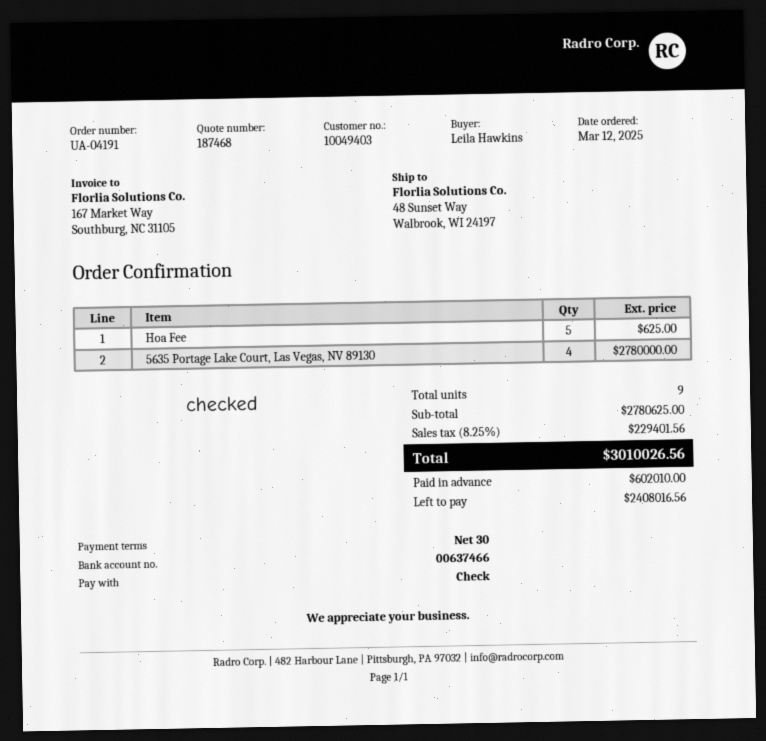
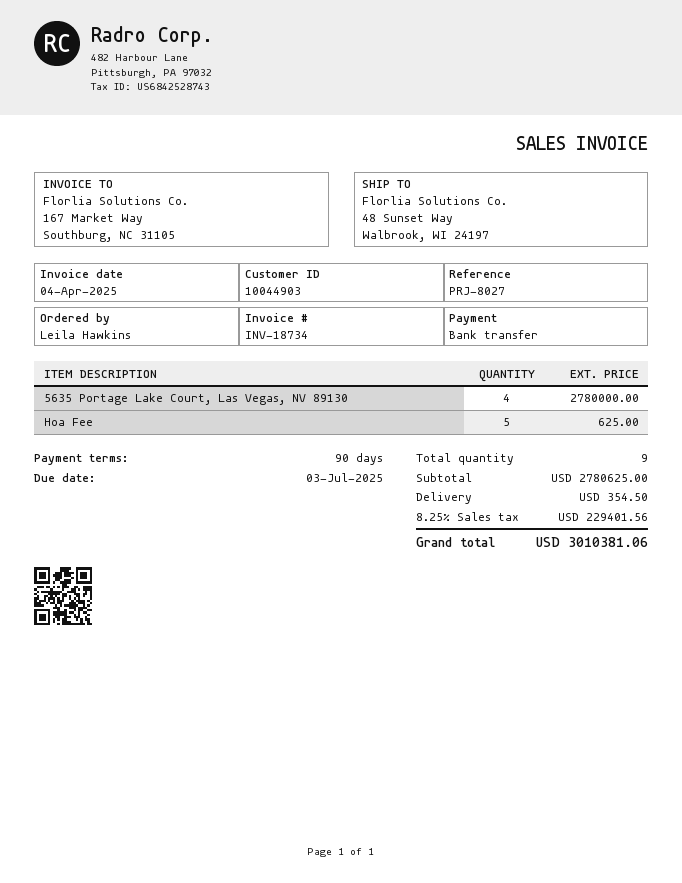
payment terms: 30 days -> 90 days
customer number: 10049403 -> 10044903
payment method: cheque -> bank transfer
shipping: none -> 354.50
total: 3010026.56 -> 3010381.06

